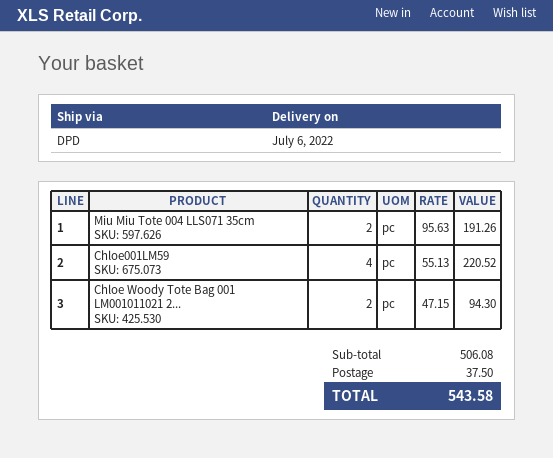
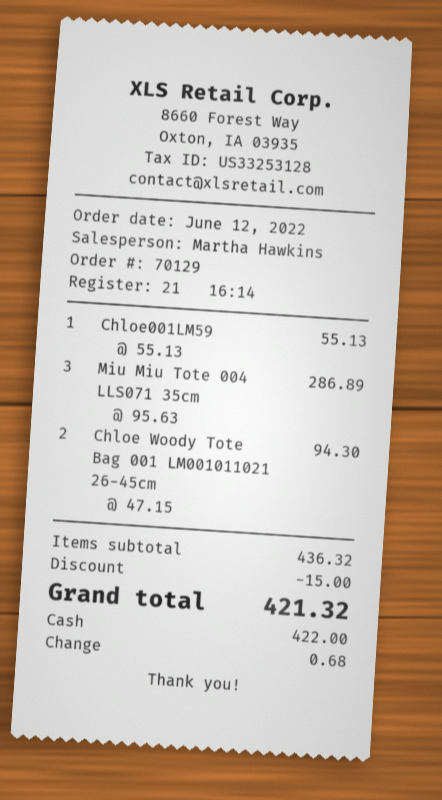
Miu Miu Tote 004 LLS071 35cm: 2 x 95.63 = 191.26 -> 3 x 95.63 = 286.89
Chloe001LM59: 4 x 55.13 = 220.52 -> 1 x 55.13 = 55.13
subtotal: 506.08 -> 436.32
discount: none -> 15.00
shipping: 37.50 -> none
total: 543.58 -> 421.32

